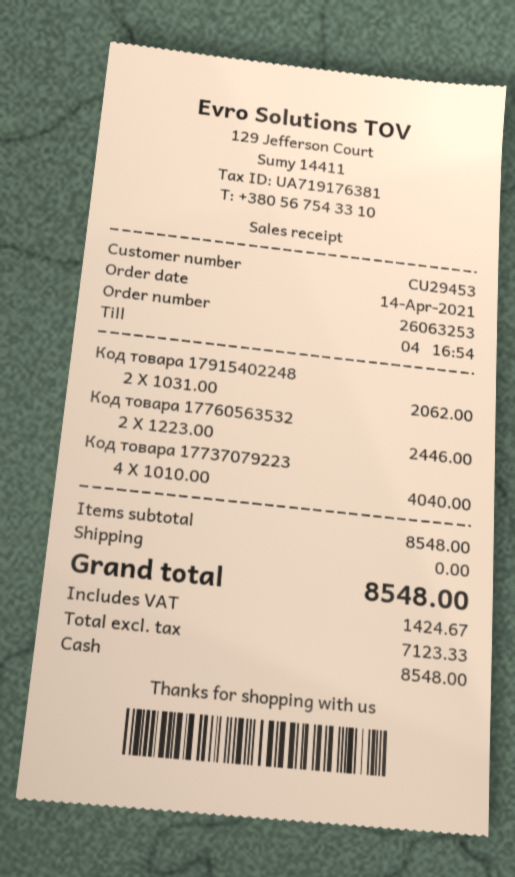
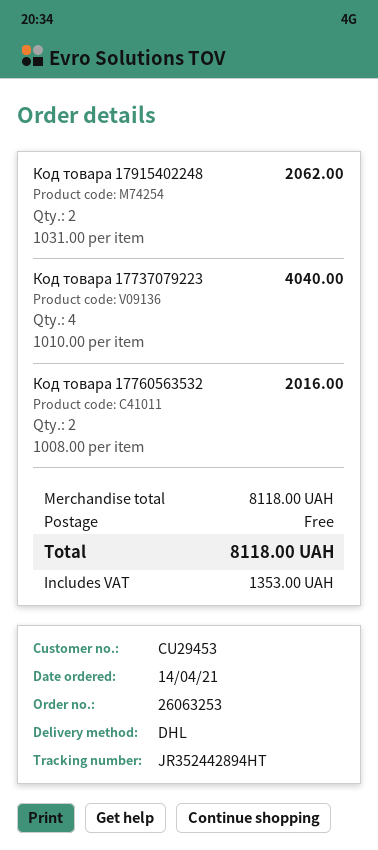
Код товара 17760563532: 2 x 1223.00 = 2446.00 -> 2 x 1008.00 = 2016.00
subtotal: 8548.00 -> 8118.00
tax: 1424.67 -> 1353.00
total: 8548.00 -> 8118.00

